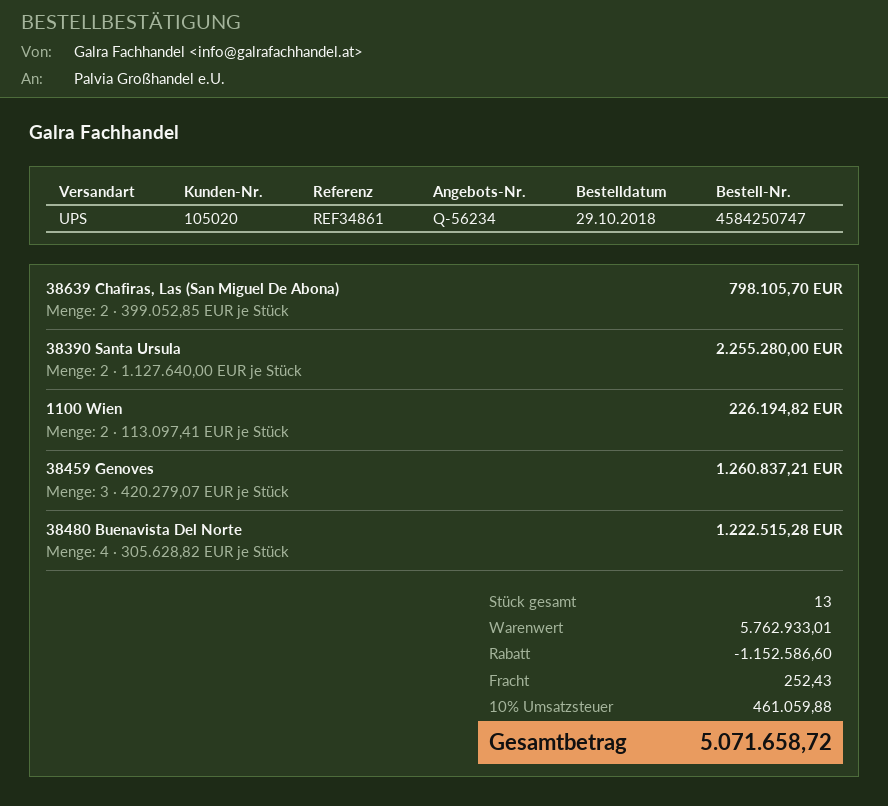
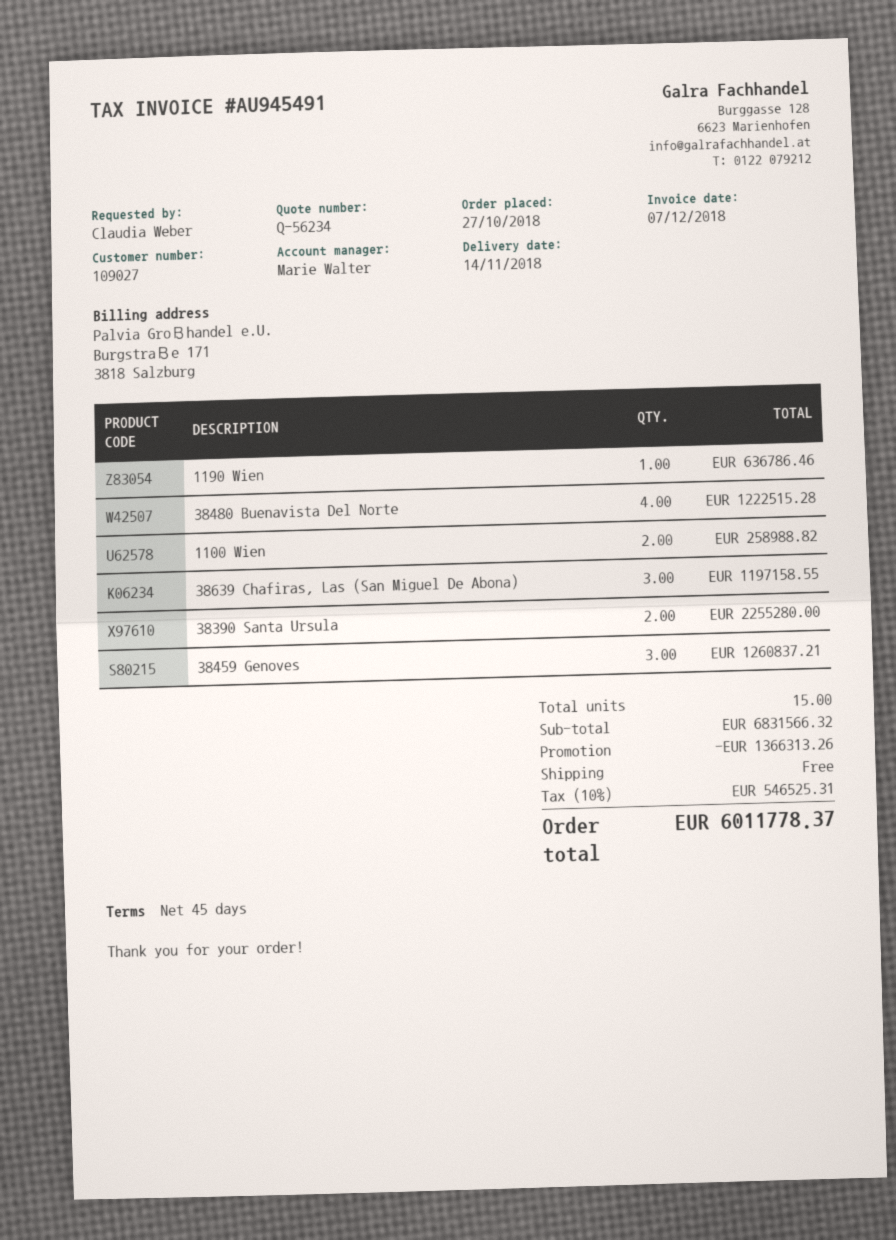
order date: 2018-10-29 -> 2018-10-27
customer number: 105020 -> 109027
38639 Chafiras, Las (San Miguel De Abona): 2 for 798105.70 -> 3 for 1197158.55
1100 Wien: 2 for 226194.82 -> 2 for 258988.82
1190 Wien: none -> 1 for 636786.46
total quantity: 13 -> 15
subtotal: 5762933.01 -> 6831566.32
discount: 1152586.60 -> 1366313.26
shipping: 252.43 -> 0.00
tax: 10% = 461059.88 -> 10% = 546525.31
total: 5071658.72 -> 6011778.37

